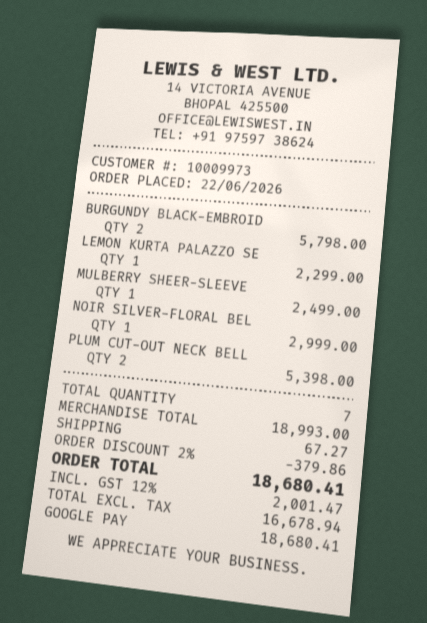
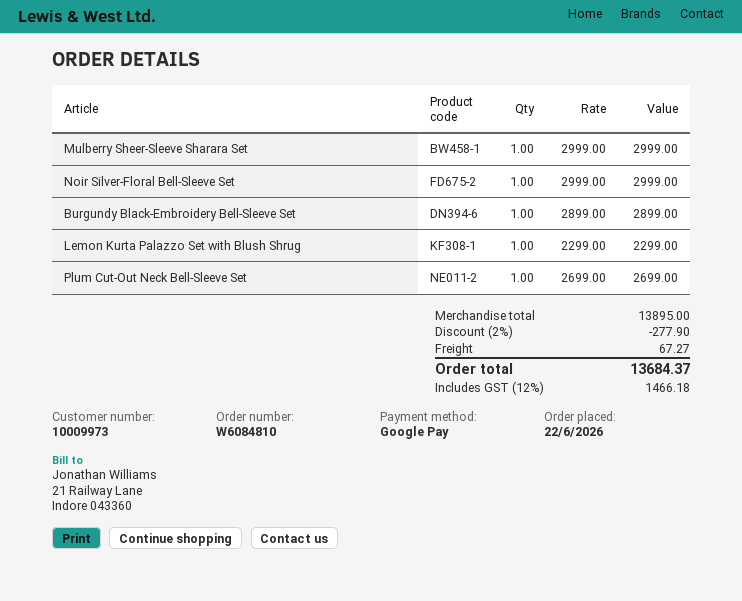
BURGUNDY BLACK-EMBROID: 2 for 5798.00 -> 1 for 2899.00
MULBERRY SHEER-SLEEVE: 1 for 2499.00 -> 1 for 2999.00
PLUM CUT-OUT NECK BELL: 2 for 5398.00 -> 1 for 2699.00
subtotal: 18993.00 -> 13895.00
discount: 2% = 379.86 -> 2% = 277.90
tax: 12% = 2001.47 -> 12% = 1466.18
total: 18680.41 -> 13684.37

